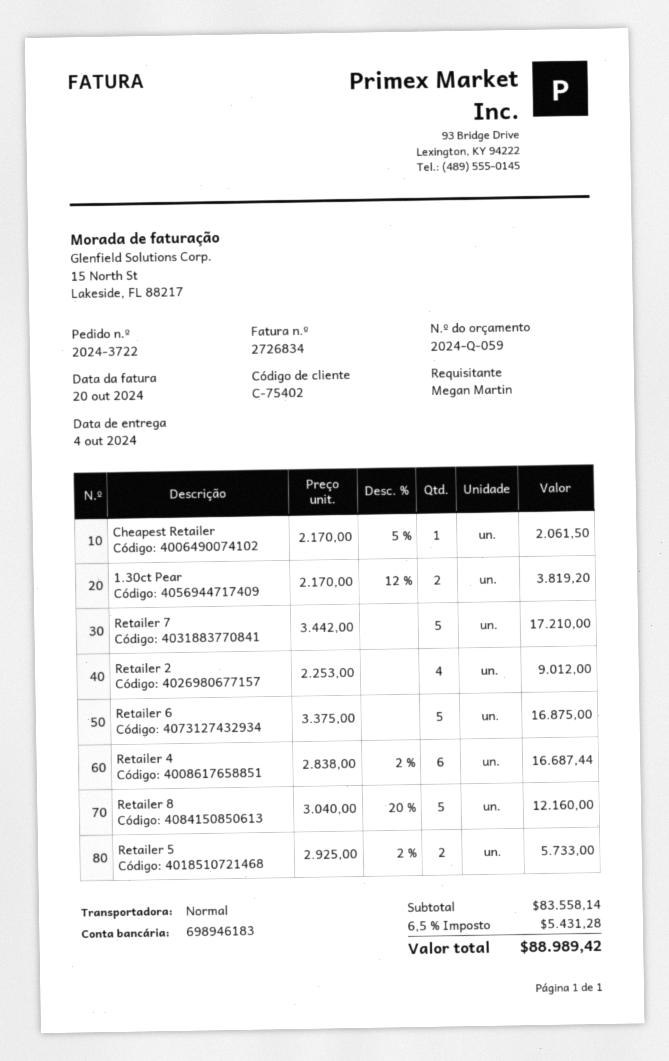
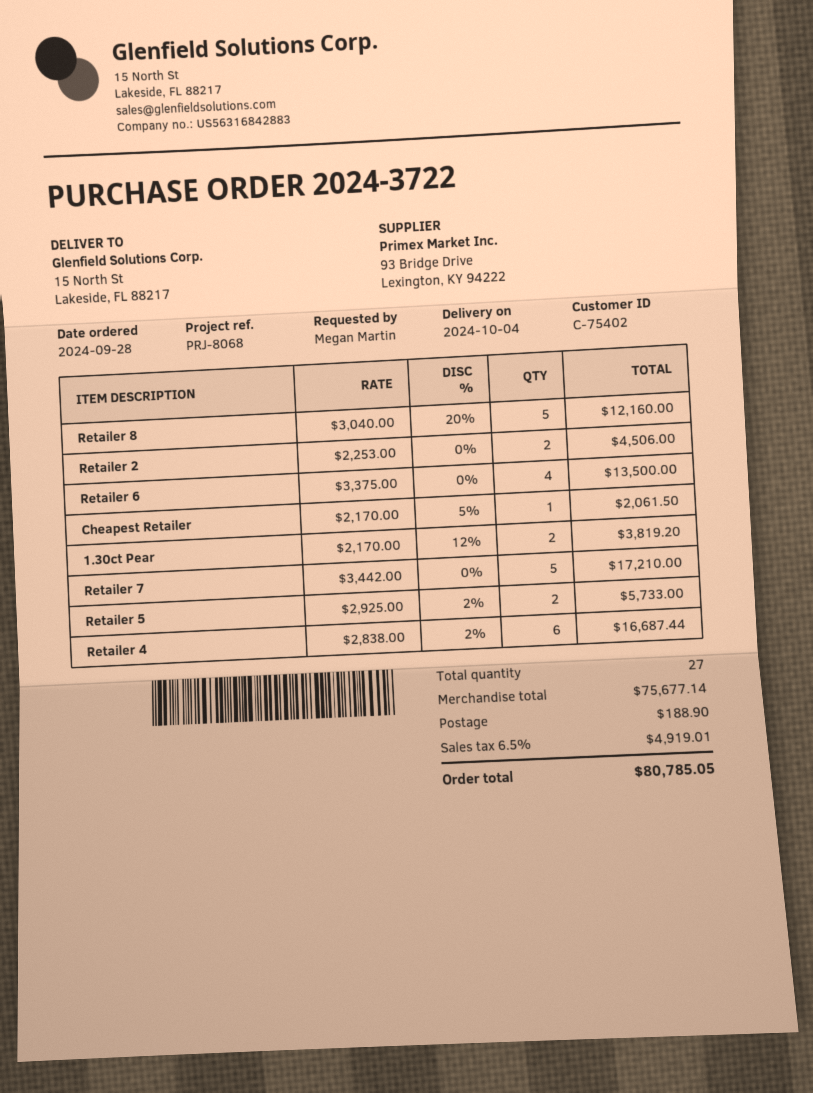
Retailer 2: 4 x 2253.00 = 9012.00 -> 2 x 2253.00 = 4506.00
Retailer 6: 5 x 3375.00 = 16875.00 -> 4 x 3375.00 = 13500.00
subtotal: 83558.14 -> 75677.14
shipping: none -> 188.90
tax: 6.5% = 5431.28 -> 6.5% = 4919.01
total: 88989.42 -> 80785.05

